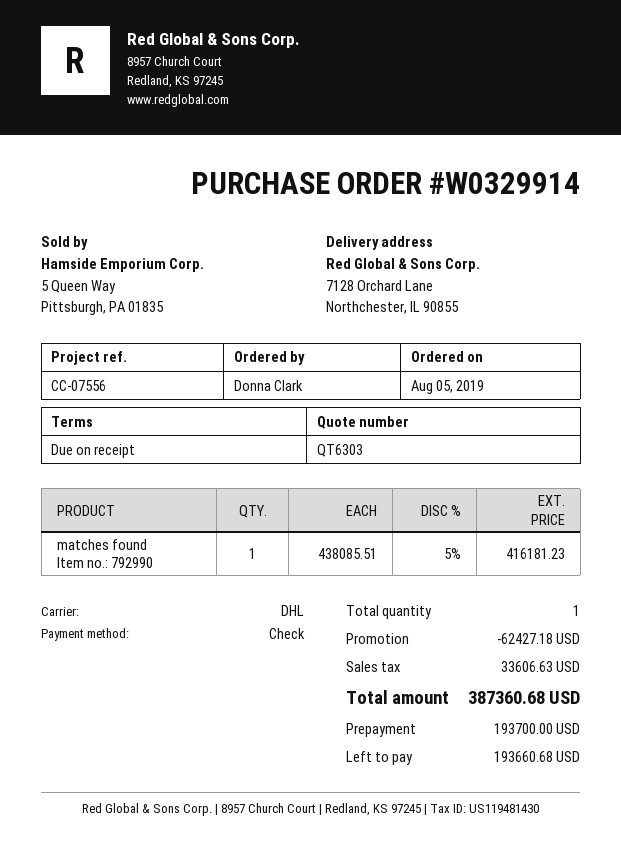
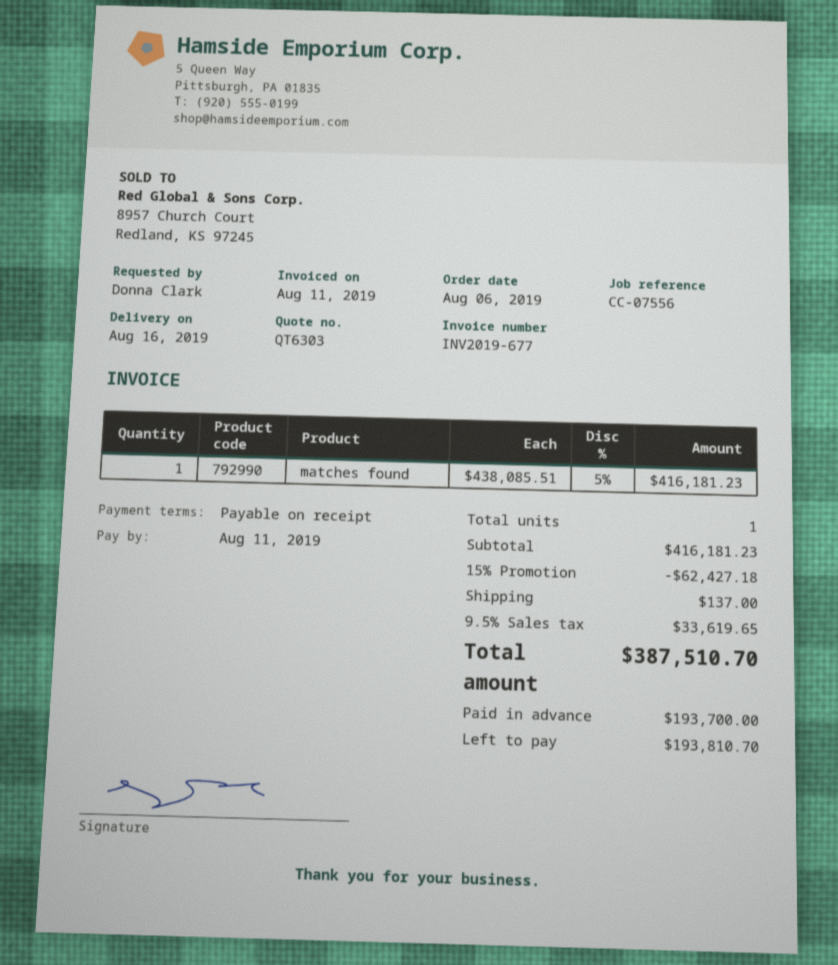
order date: 2019-08-05 -> 2019-08-06
shipping: none -> 137.00
tax: 33606.63 -> 33619.65
total: 387360.68 -> 387510.70
balance: 193660.68 -> 193810.70

